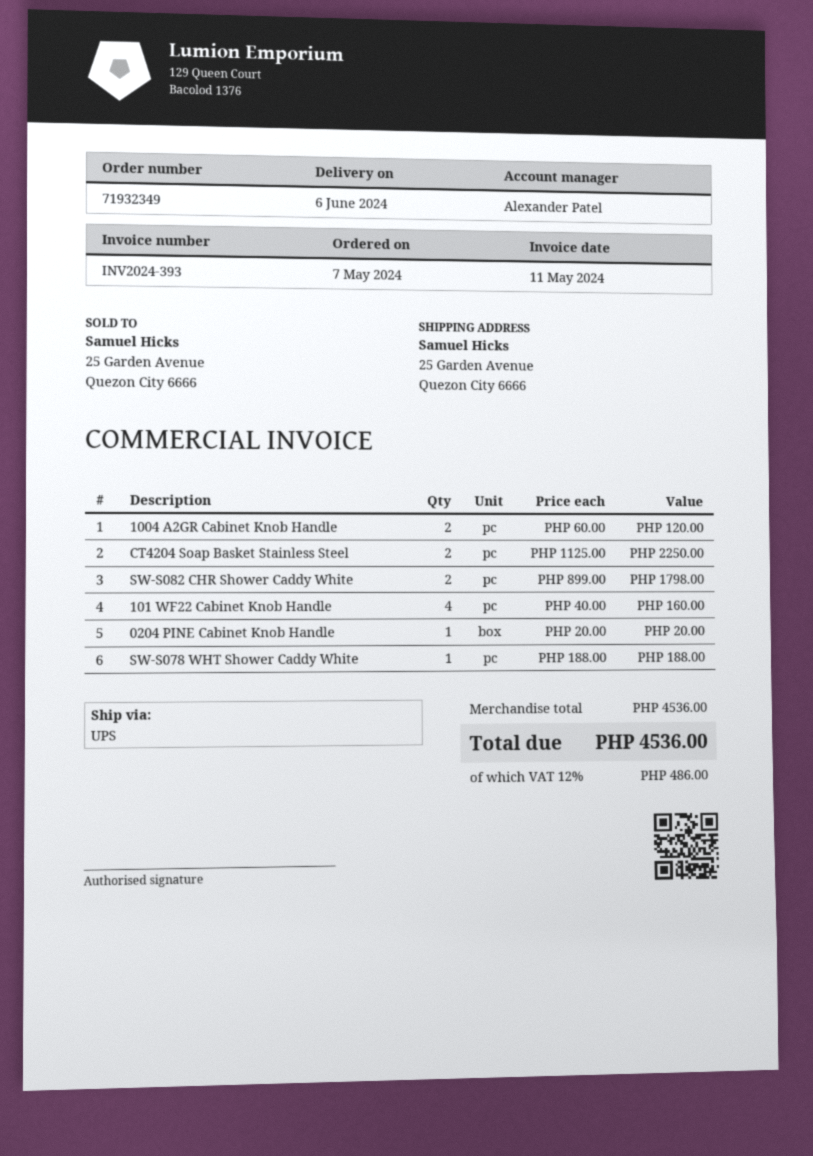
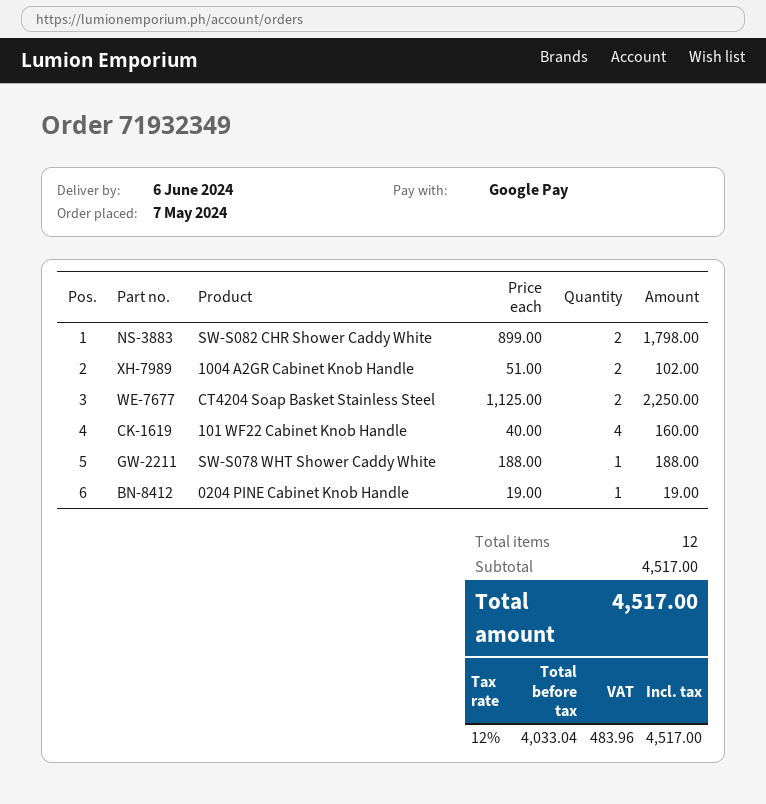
1004 A2GR Cabinet Knob Handle: 2 x 60.00 = 120.00 -> 2 x 51.00 = 102.00
0204 PINE Cabinet Knob Handle: 1 x 20.00 = 20.00 -> 1 x 19.00 = 19.00
subtotal: 4536.00 -> 4517.00
tax: 12% = 486.00 -> 12% = 483.96
total: 4536.00 -> 4517.00

